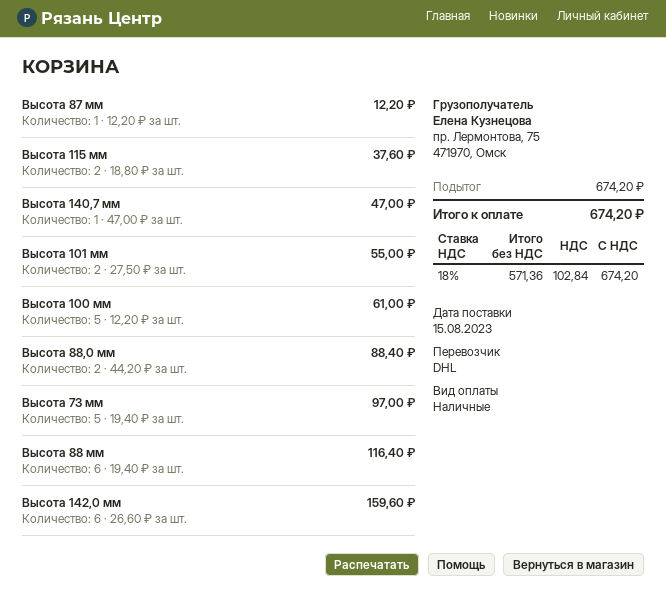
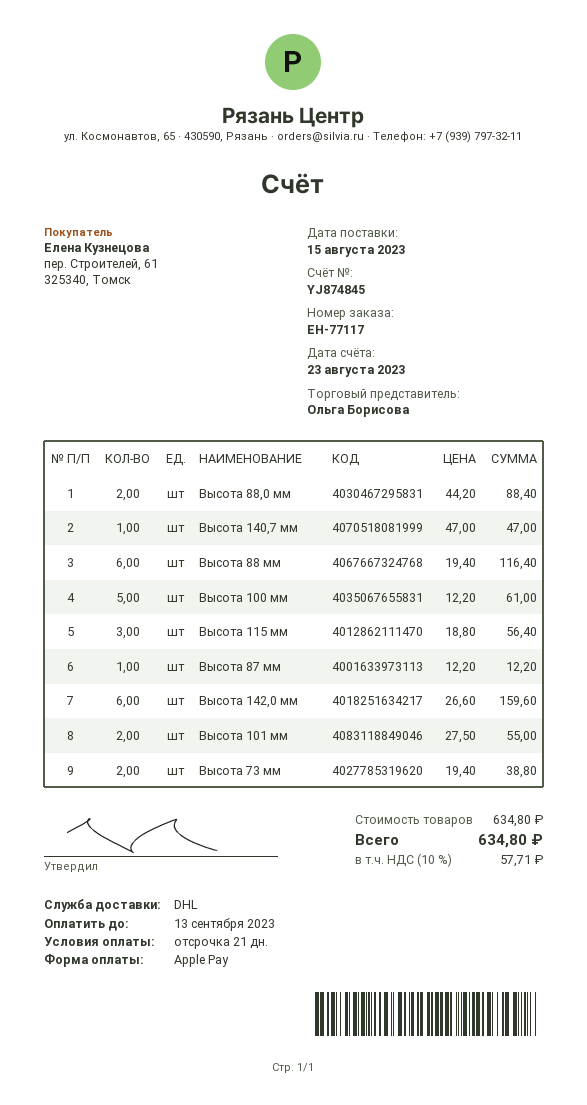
payment method: cash -> Apple Pay
Высота 115 мм: 2 x 18.80 = 37.60 -> 3 x 18.80 = 56.40
Высота 73 мм: 5 x 19.40 = 97.00 -> 2 x 19.40 = 38.80
subtotal: 674.20 -> 634.80
tax: 18% = 102.84 -> 10% = 57.71
total: 674.20 -> 634.80

